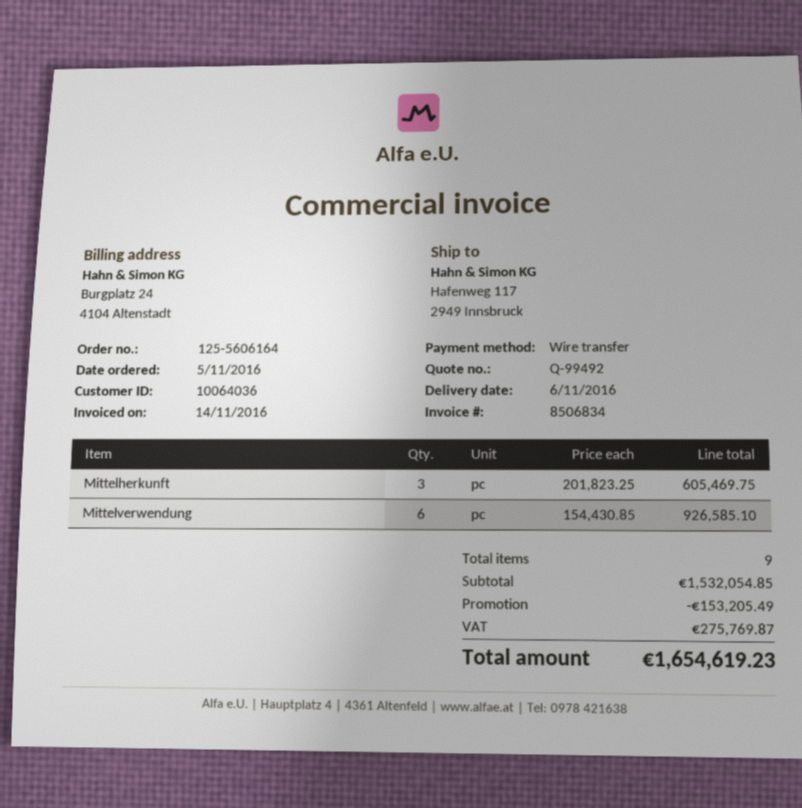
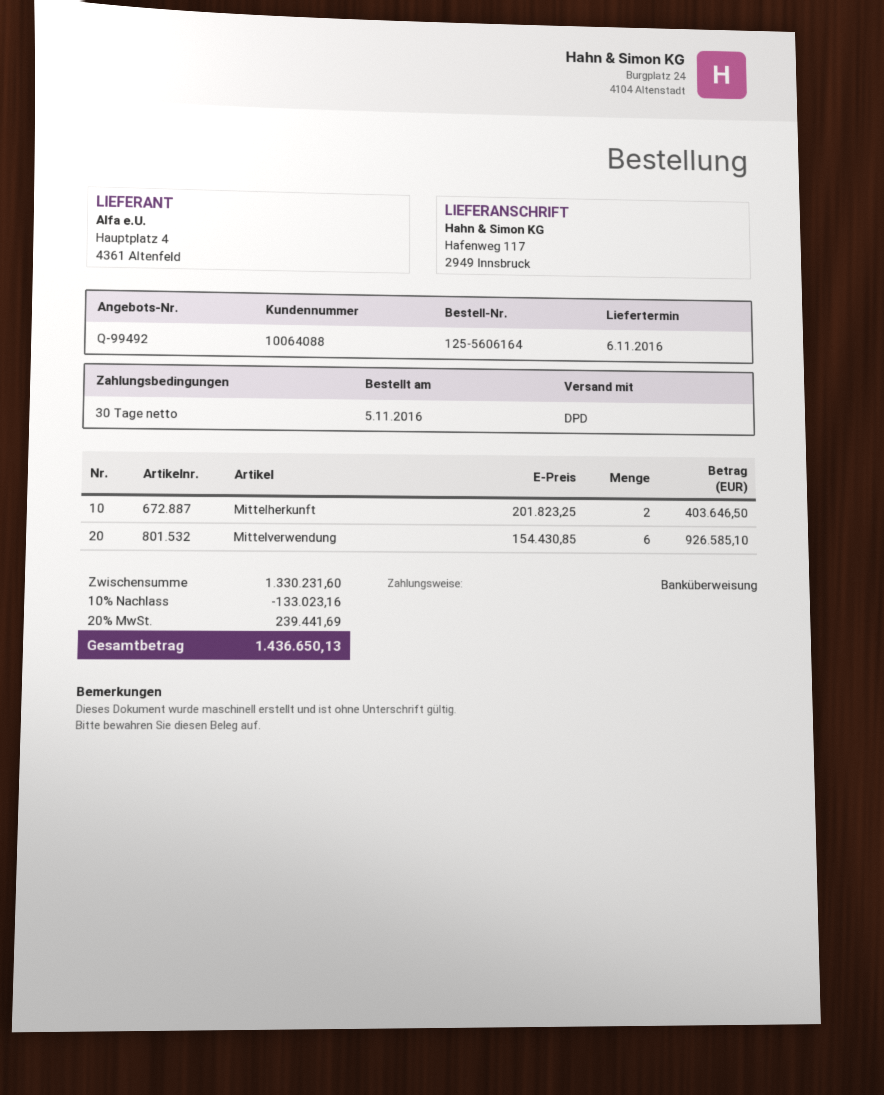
customer number: 10064036 -> 10064088
Mittelherkunft: 3 x 201823.25 = 605469.75 -> 2 x 201823.25 = 403646.50
subtotal: 1532054.85 -> 1330231.60
discount: 153205.49 -> 133023.16
tax: 275769.87 -> 239441.69
total: 1654619.23 -> 1436650.13

